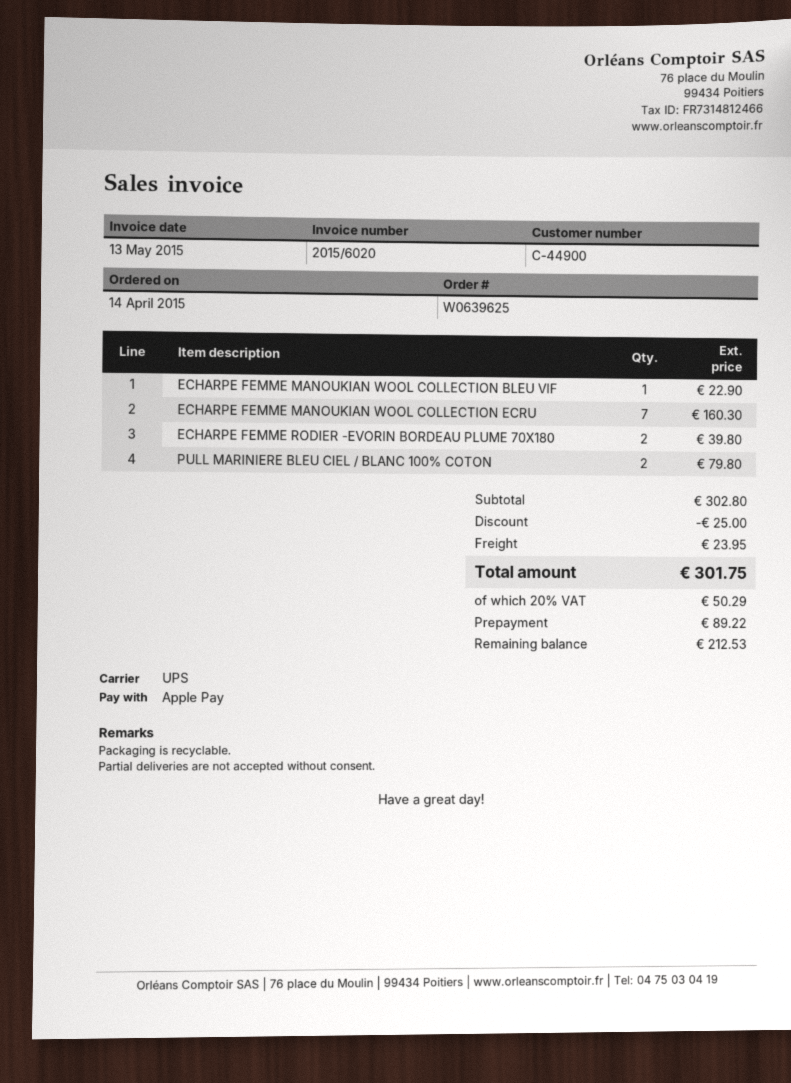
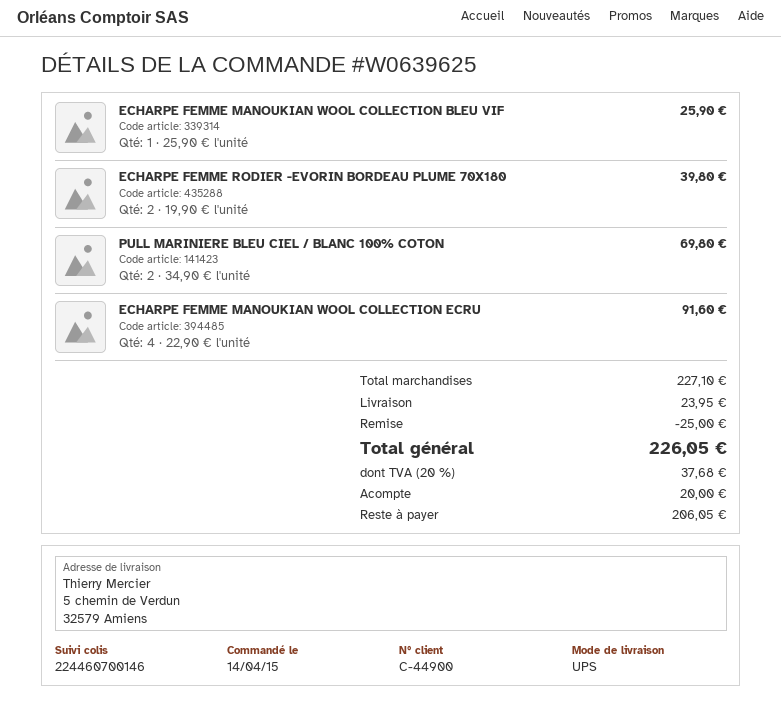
ECHARPE FEMME MANOUKIAN WOOL COLLECTION BLEU VIF: 1 for 22.90 -> 1 for 25.90
ECHARPE FEMME MANOUKIAN WOOL COLLECTION ECRU: 7 for 160.30 -> 4 for 91.60
PULL MARINIERE BLEU CIEL / BLANC 100% COTON: 2 for 79.80 -> 2 for 69.80
subtotal: 302.80 -> 227.10
tax: 20% = 50.29 -> 20% = 37.68
total: 301.75 -> 226.05
deposit: 89.22 -> 20.00
balance: 212.53 -> 206.05

